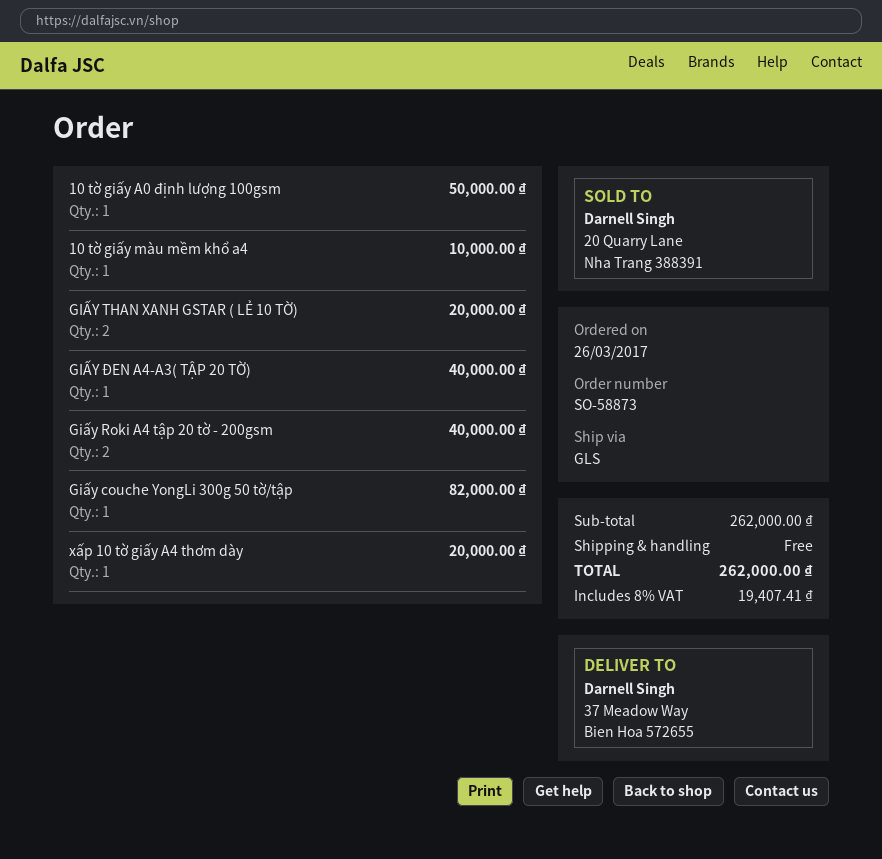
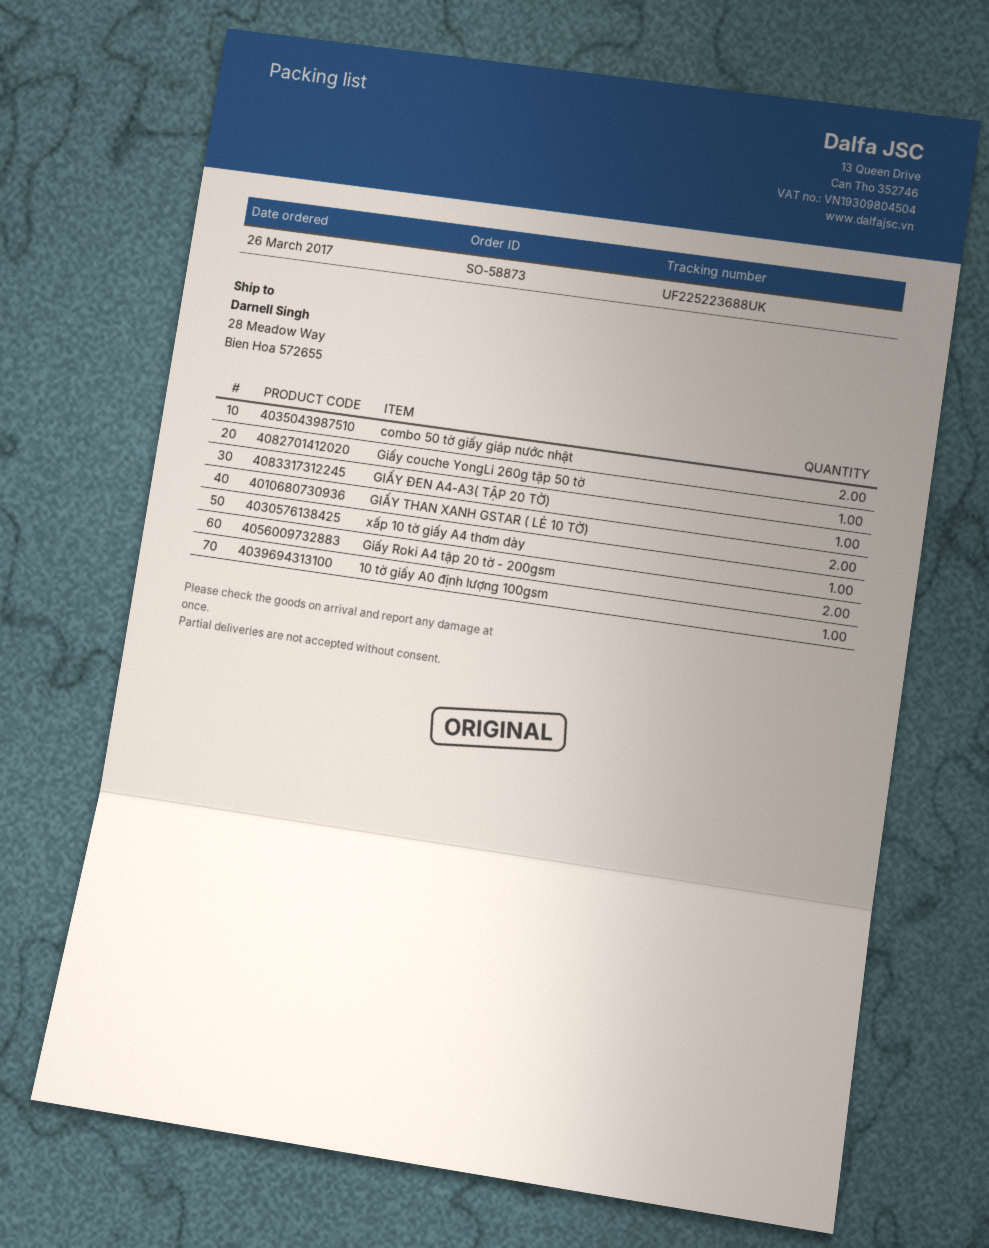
ship to: 37 Meadow Way, Bien Hoa 572655 -> 28 Meadow Way, Bien Hoa 572655
10 tờ giấy màu mềm khổ a4: 1 -> none
Giấy couche YongLi 300g 50 tờ/tập: 1 -> none
combo 50 tờ giấy giáp nước nhật: none -> 2
Giấy couche YongLi 260g tập 50 tờ: none -> 1

